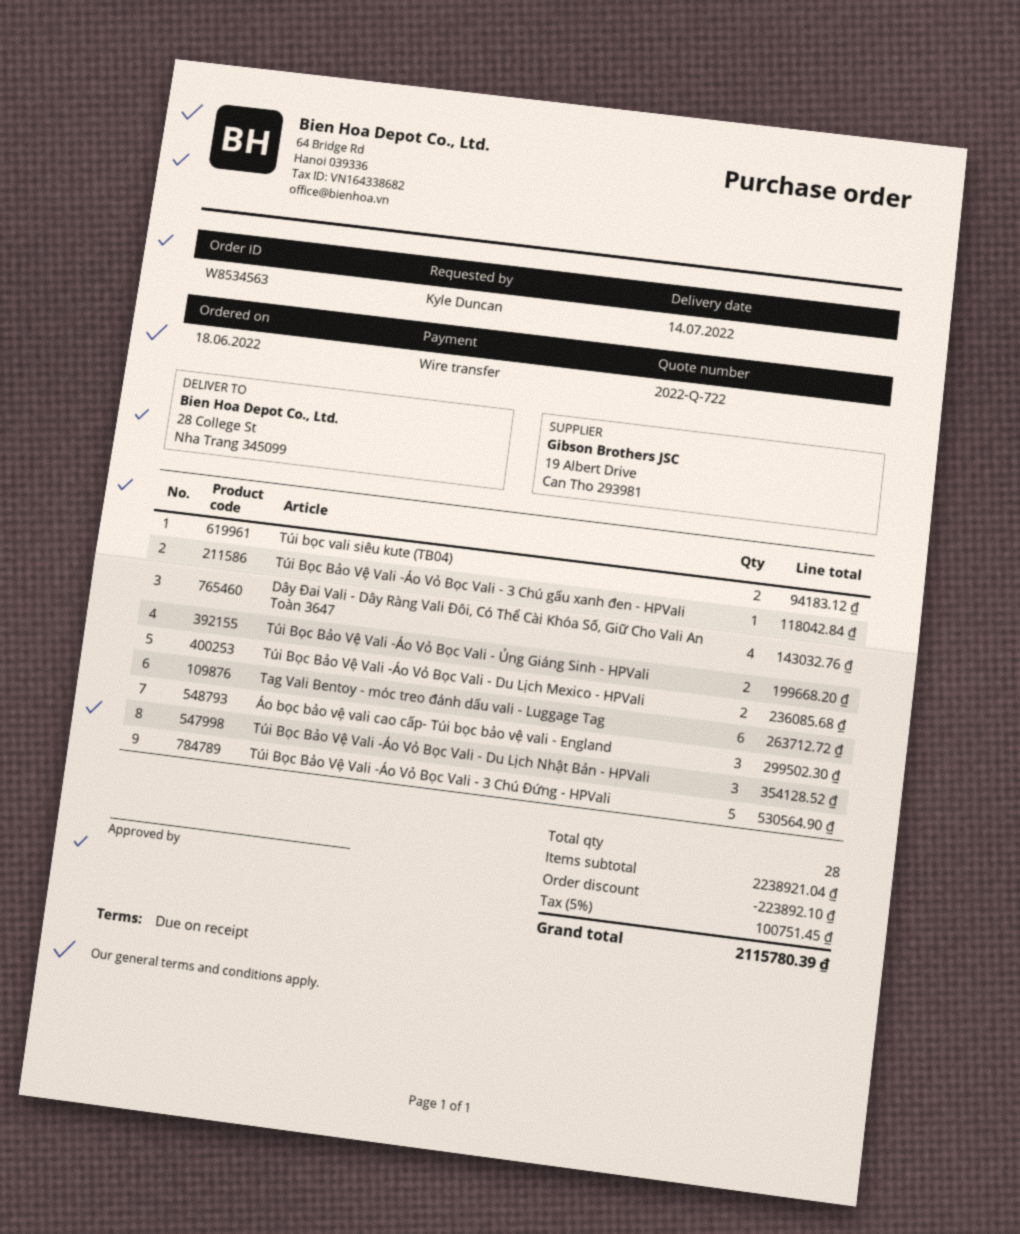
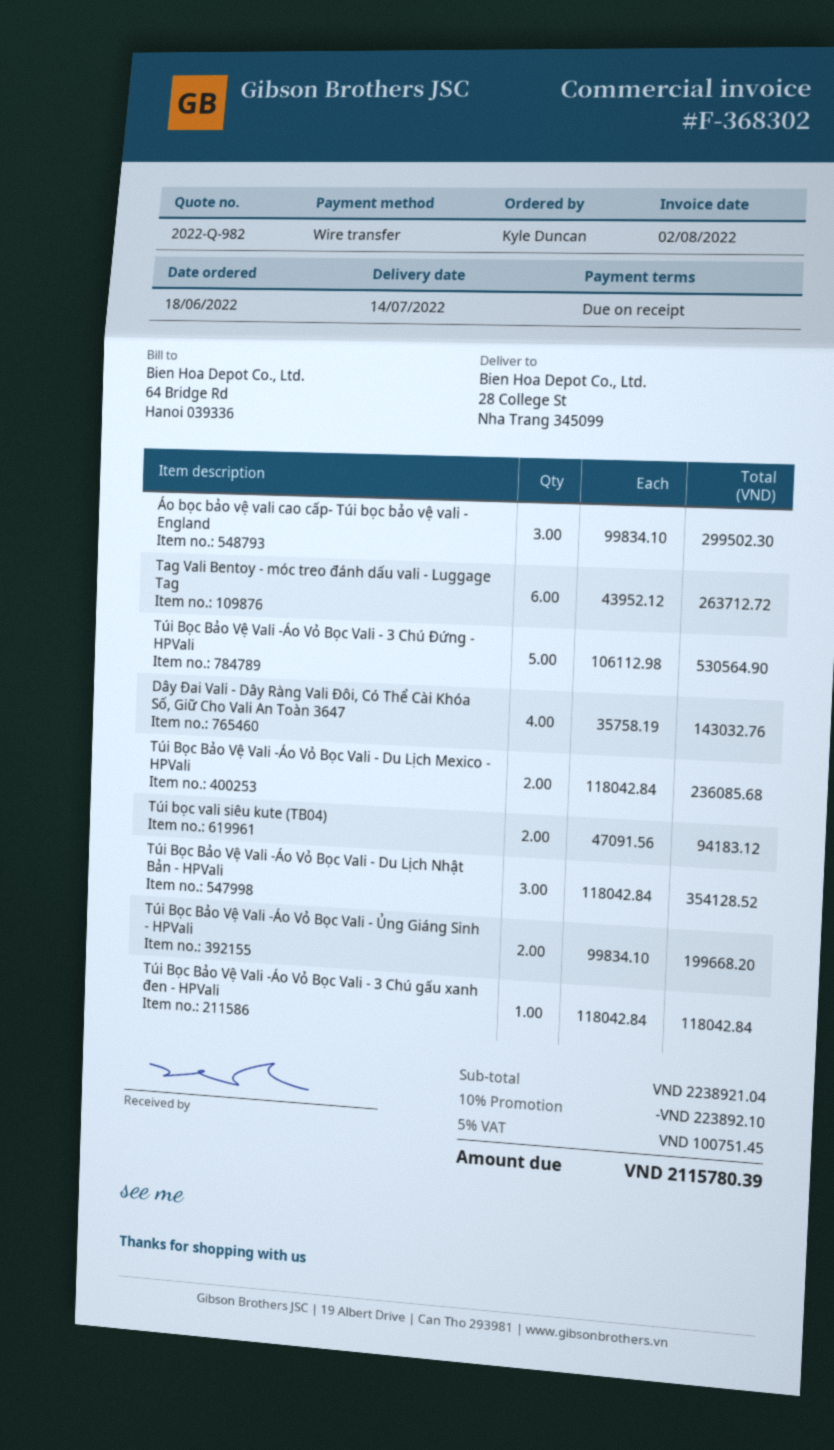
quote number: 2022-Q-722 -> 2022-Q-982

